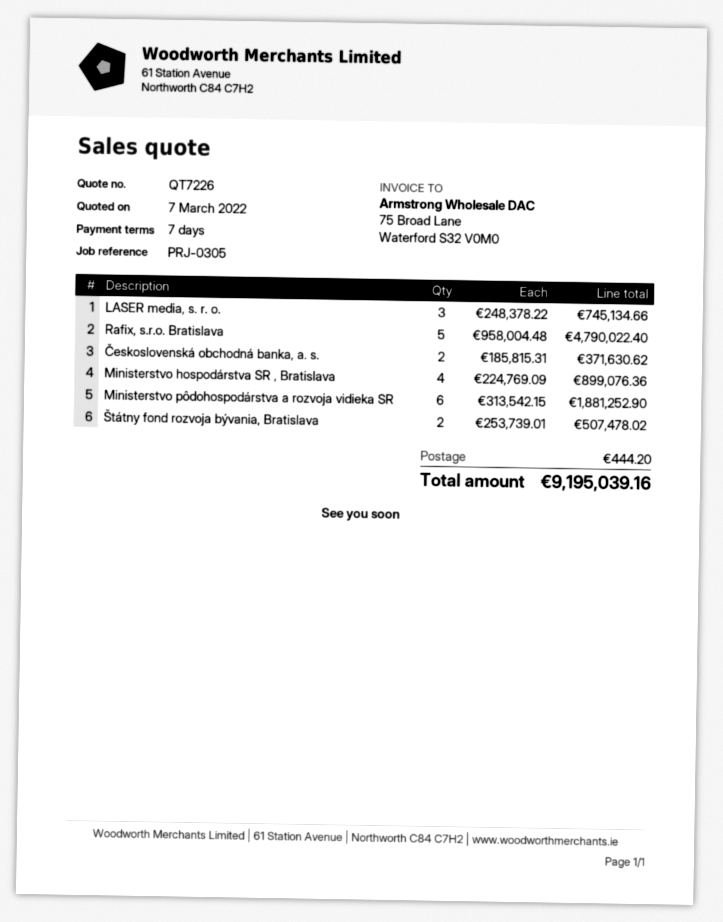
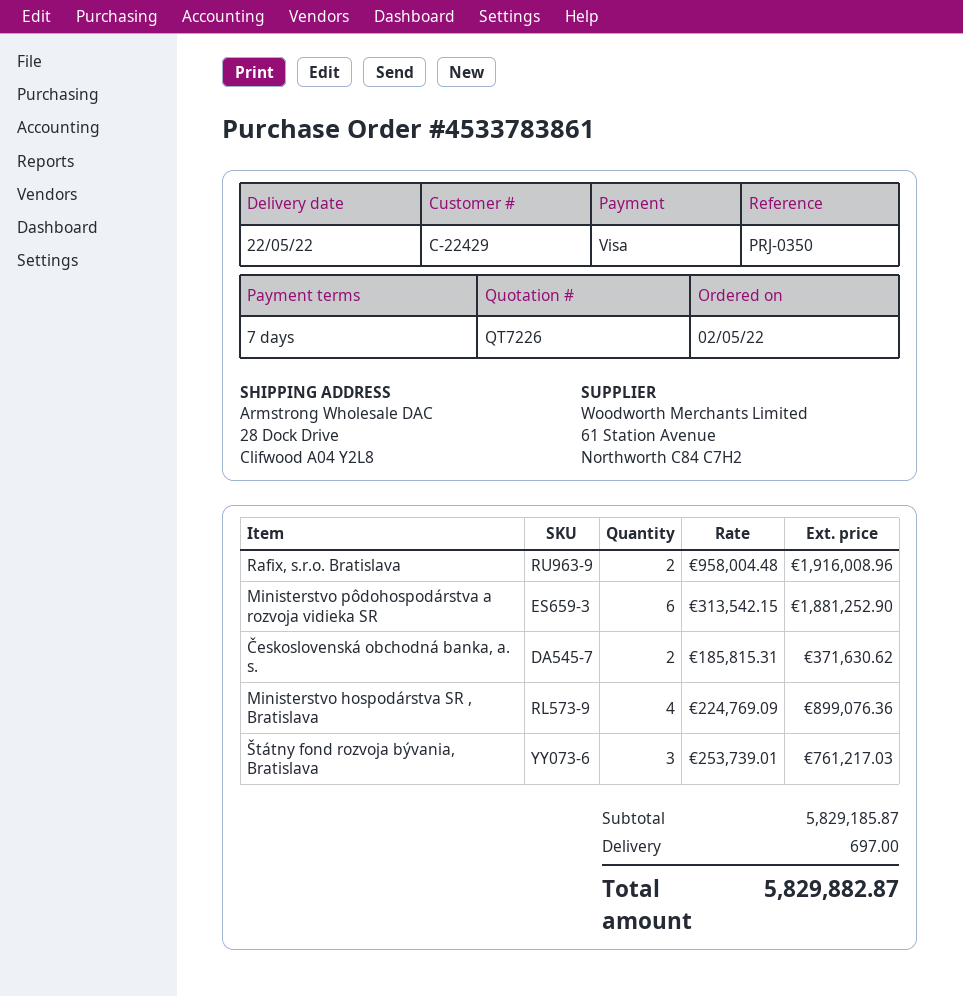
reference: PRJ-0305 -> PRJ-0350
LASER media, s. r. o.: 3 x 248378.22 = 745134.66 -> none
Rafix, s.r.o. Bratislava: 5 x 958004.48 = 4790022.40 -> 2 x 958004.48 = 1916008.96
Štátny fond rozvoja bývania, Bratislava: 2 x 253739.01 = 507478.02 -> 3 x 253739.01 = 761217.03
shipping: 444.20 -> 697.00
total: 9195039.16 -> 5829882.87

